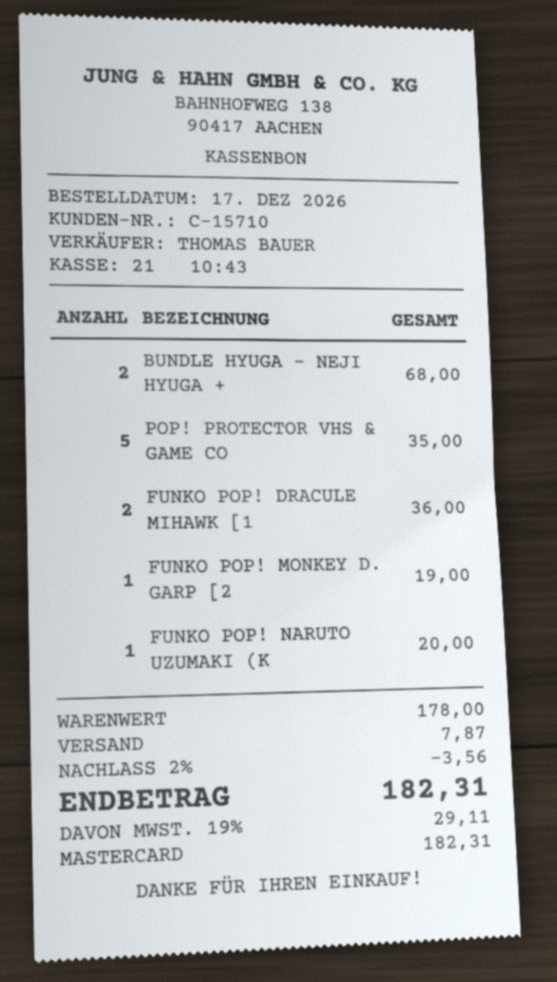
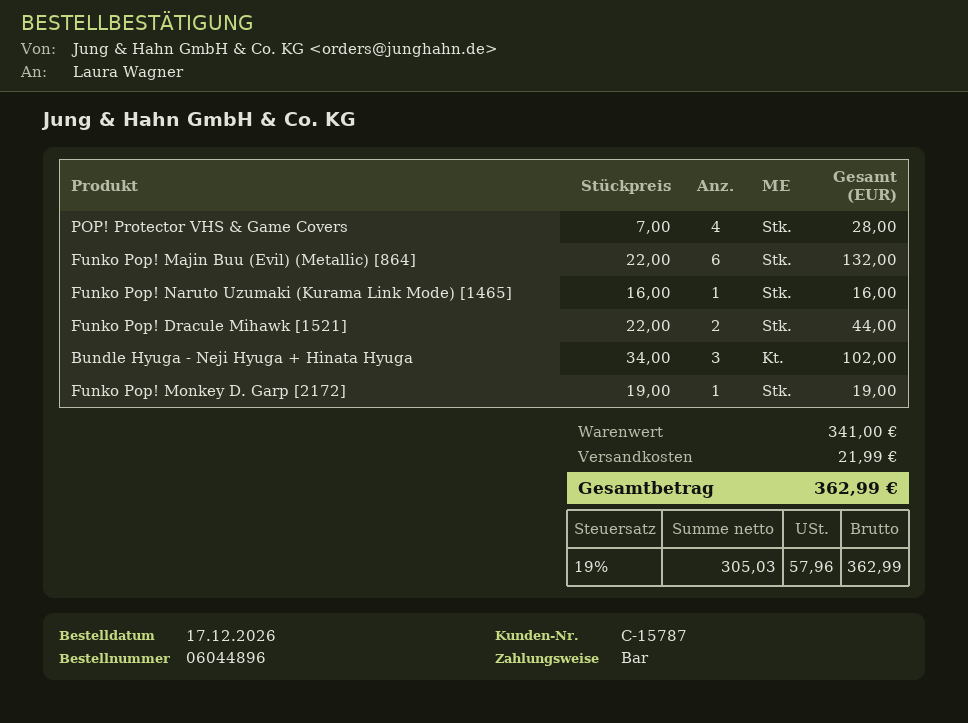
customer number: C-15710 -> C-15787
payment method: Mastercard -> cash
BUNDLE HYUGA - NEJI HYUGA +: 2 for 68.00 -> 3 for 102.00
POP! PROTECTOR VHS & GAME CO: 5 for 35.00 -> 4 for 28.00
FUNKO POP! DRACULE MIHAWK [1: 2 for 36.00 -> 2 for 44.00
FUNKO POP! NARUTO UZUMAKI (K: 1 for 20.00 -> 1 for 16.00
Funko Pop! Majin Buu (Evil) (Metallic) [864]: none -> 6 for 132.00
subtotal: 178.00 -> 341.00
discount: 2% = 3.56 -> none
shipping: 7.87 -> 21.99
tax: 19% = 29.11 -> 19% = 57.96
total: 182.31 -> 362.99

